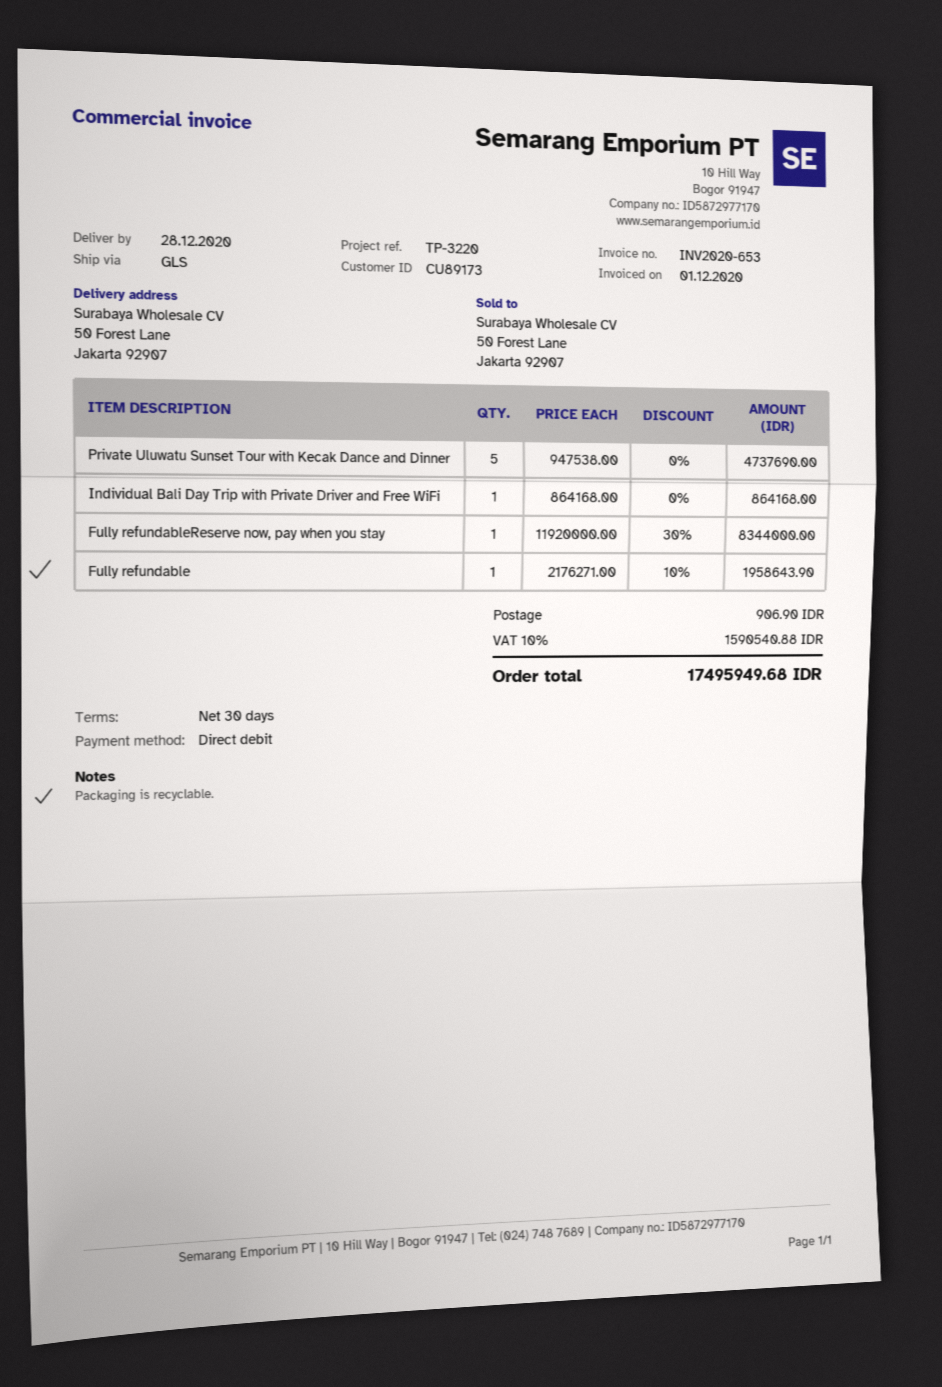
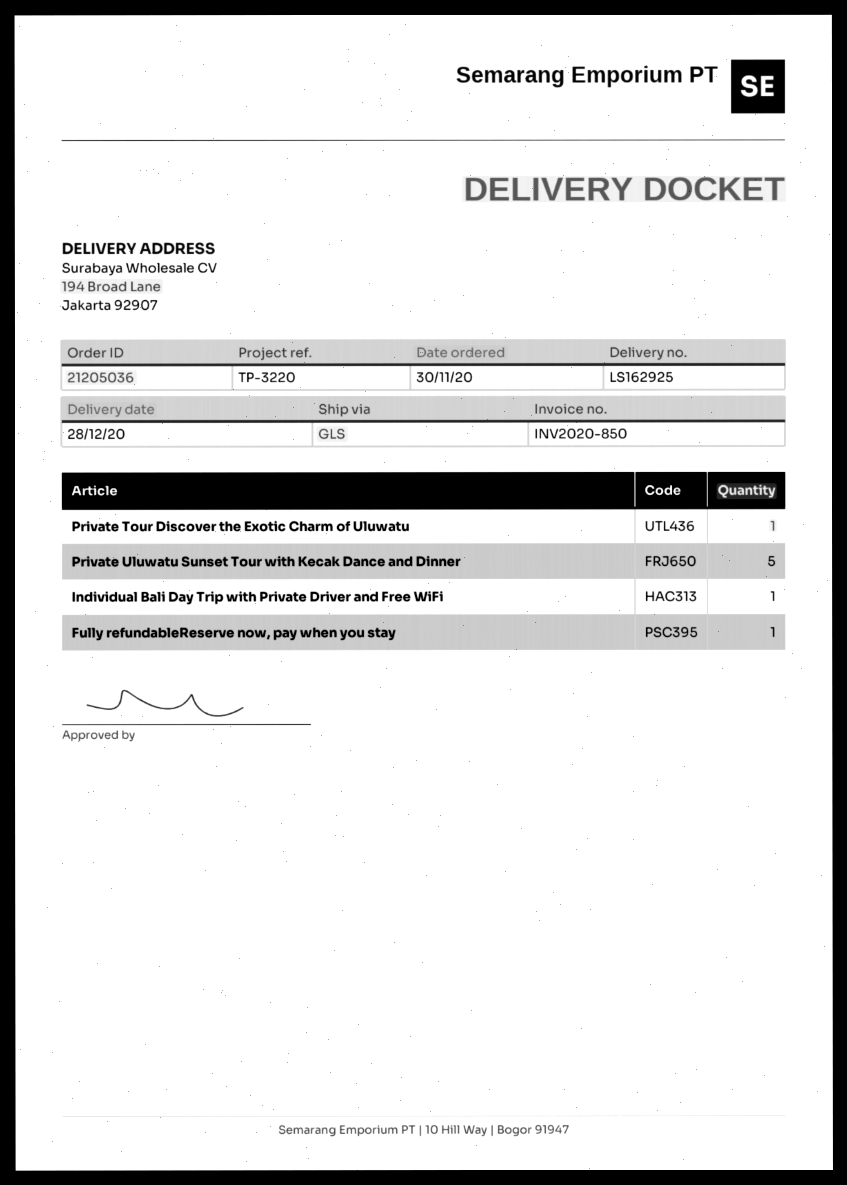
invoice number: INV2020-653 -> INV2020-850
ship to: 50 Forest Lane, Jakarta 92907 -> 194 Broad Lane, Jakarta 92907
Fully refundable: 1 -> none
Private Tour Discover the Exotic Charm of Uluwatu: none -> 1

